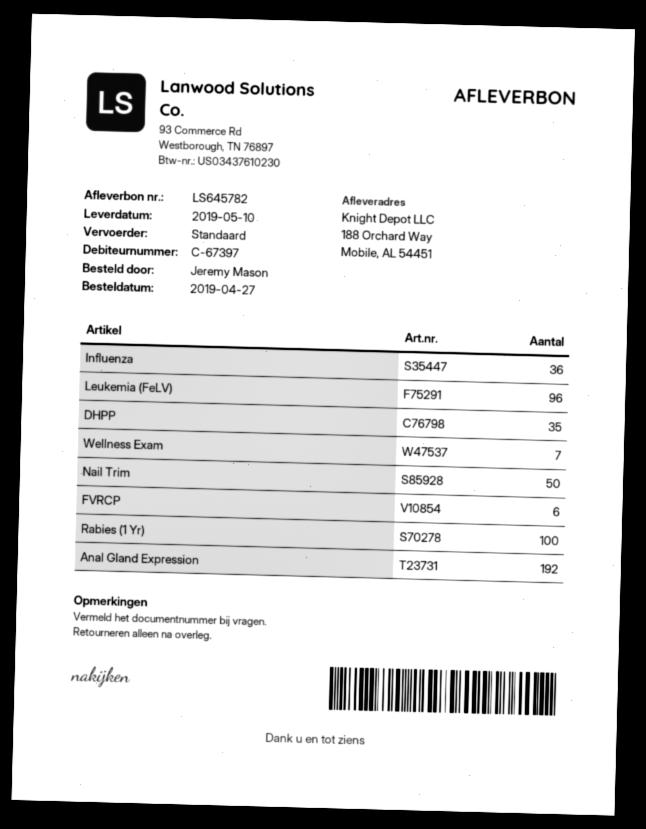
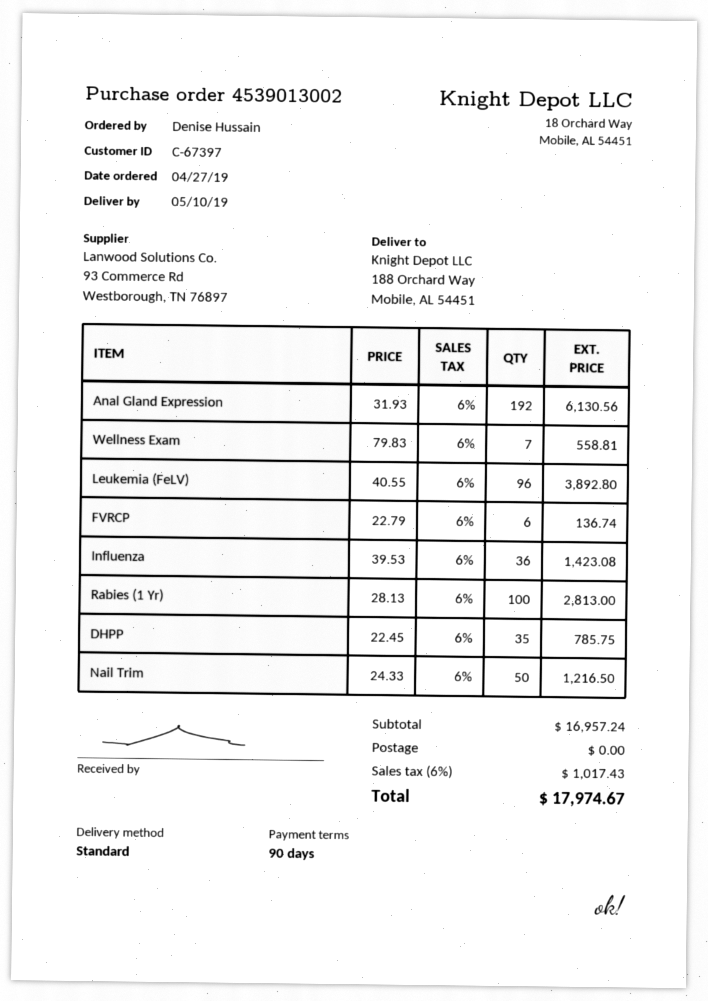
ordered by: Jeremy Mason -> Denise Hussain

